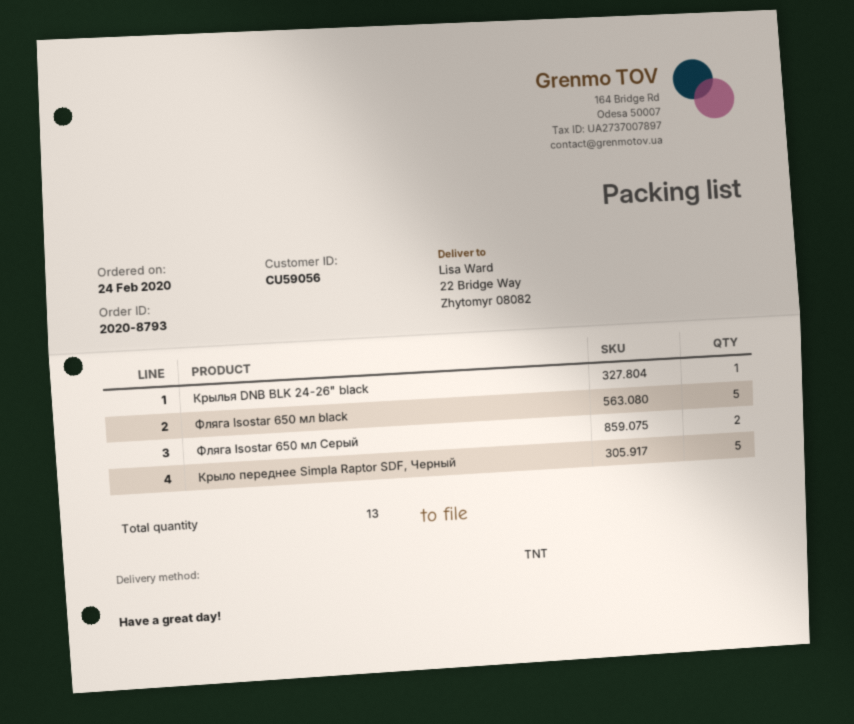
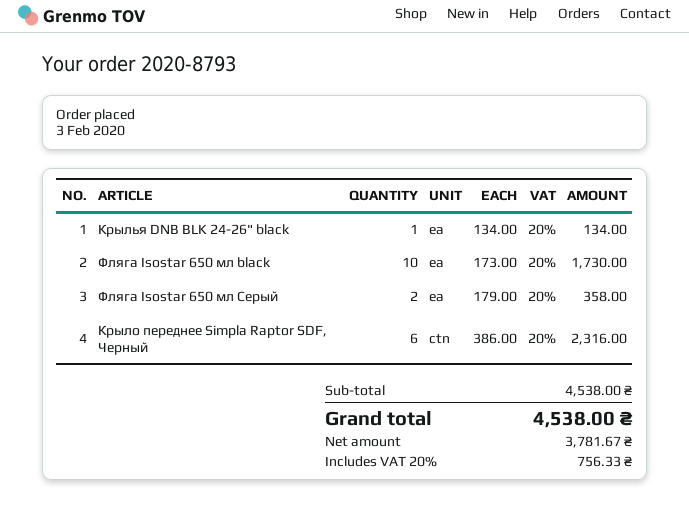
order date: 2020-02-24 -> 2020-02-03
Фляга Isostar 650 мл black: 5 -> 10
Крыло переднее Simpla Raptor SDF, Черный: 5 -> 6

